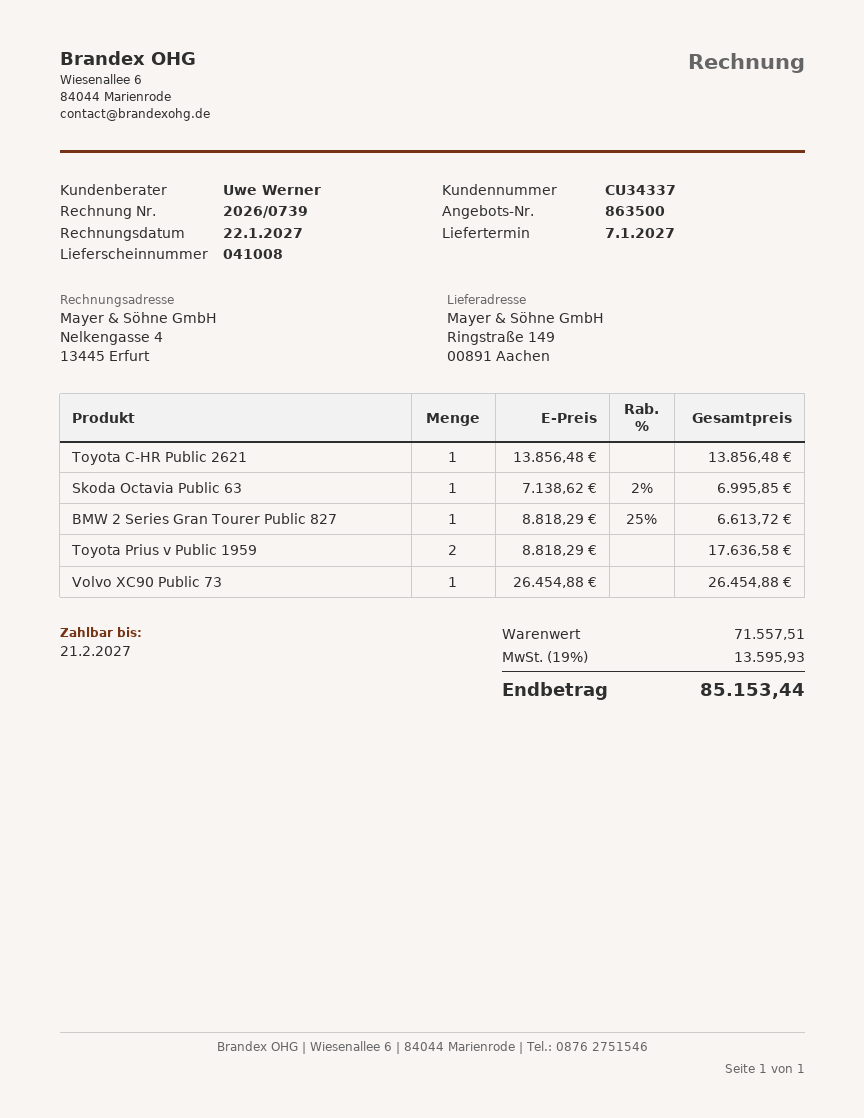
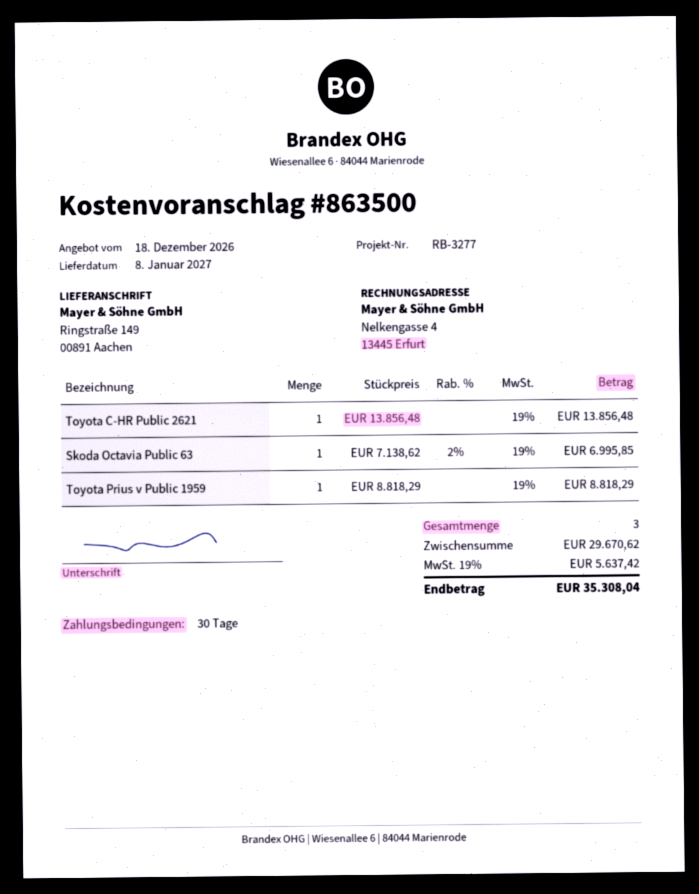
delivery date: 2027-01-07 -> 2027-01-08
BMW 2 Series Gran Tourer Public 827: 1 x 8818.29 - 25% = 6613.72 -> none
Toyota Prius v Public 1959: 2 x 8818.29 = 17636.58 -> 1 x 8818.29 = 8818.29
Volvo XC90 Public 73: 1 x 26454.88 = 26454.88 -> none
subtotal: 71557.51 -> 29670.62
tax: 19% = 13595.93 -> 19% = 5637.42
total: 85153.44 -> 35308.04

